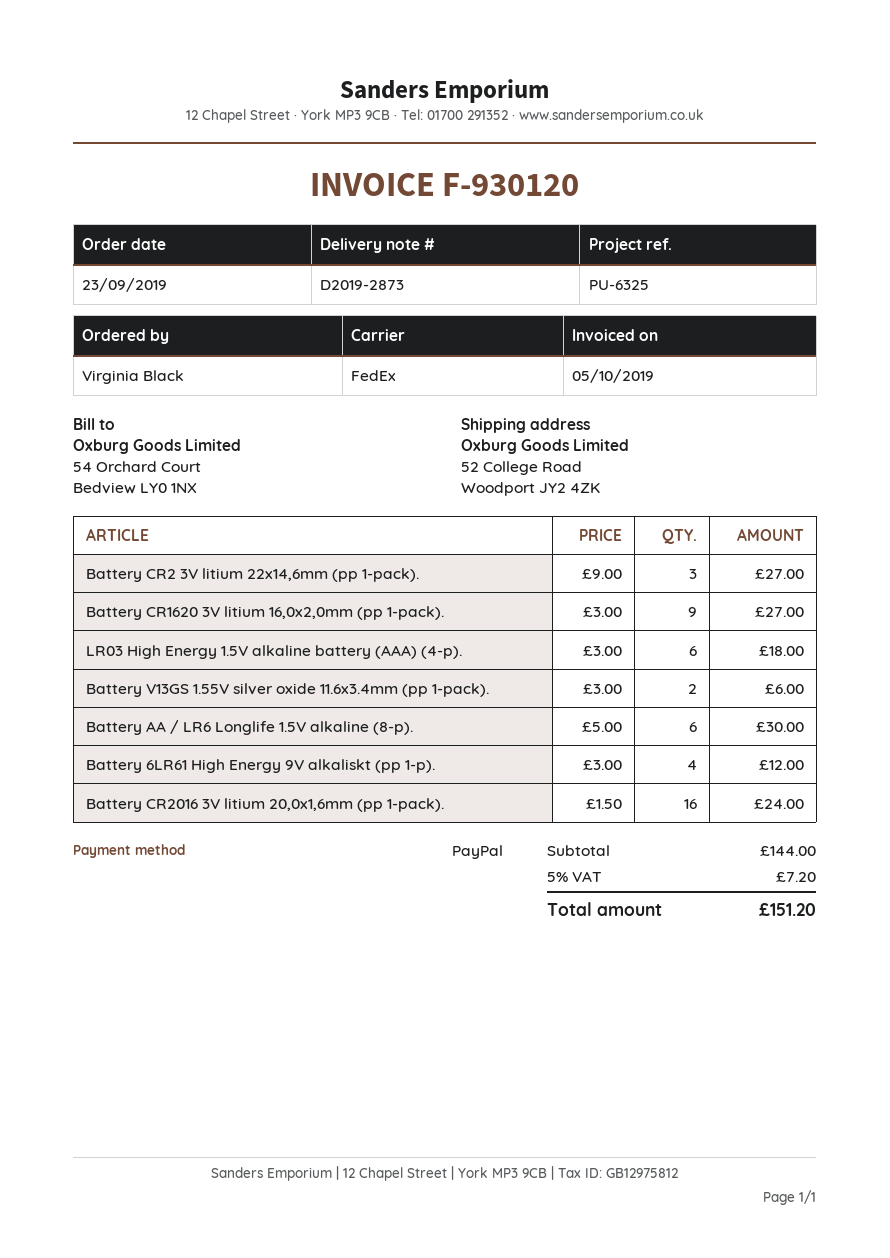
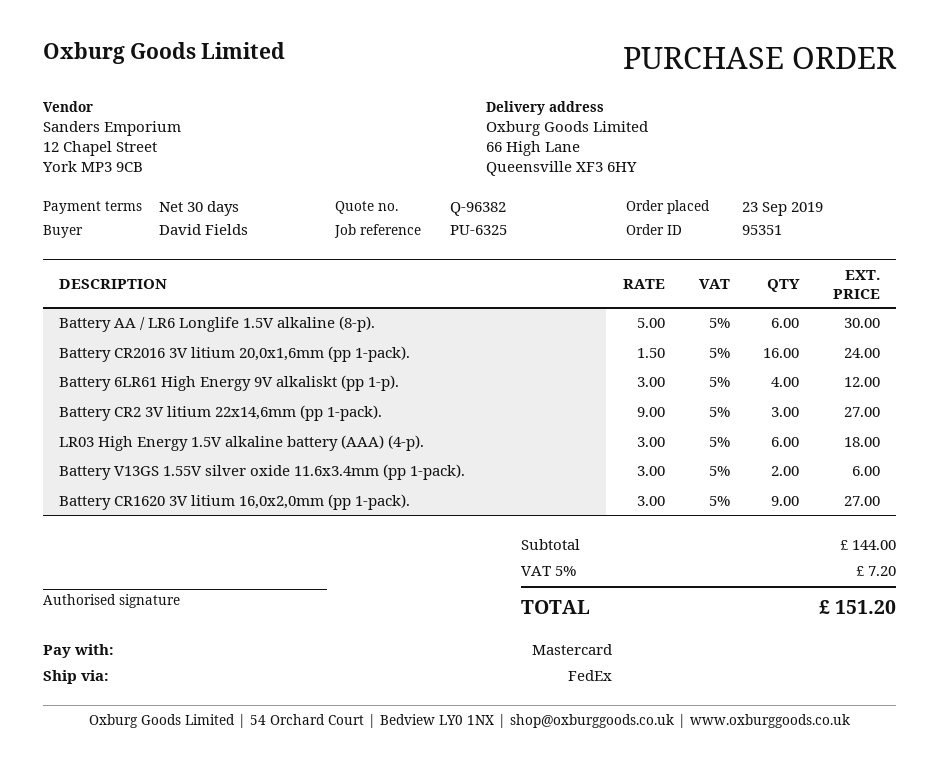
ordered by: Virginia Black -> David Fields
payment method: PayPal -> Mastercard
ship to: 52 College Road, Woodport JY2 4ZK -> 66 High Lane, Queensville XF3 6HY

